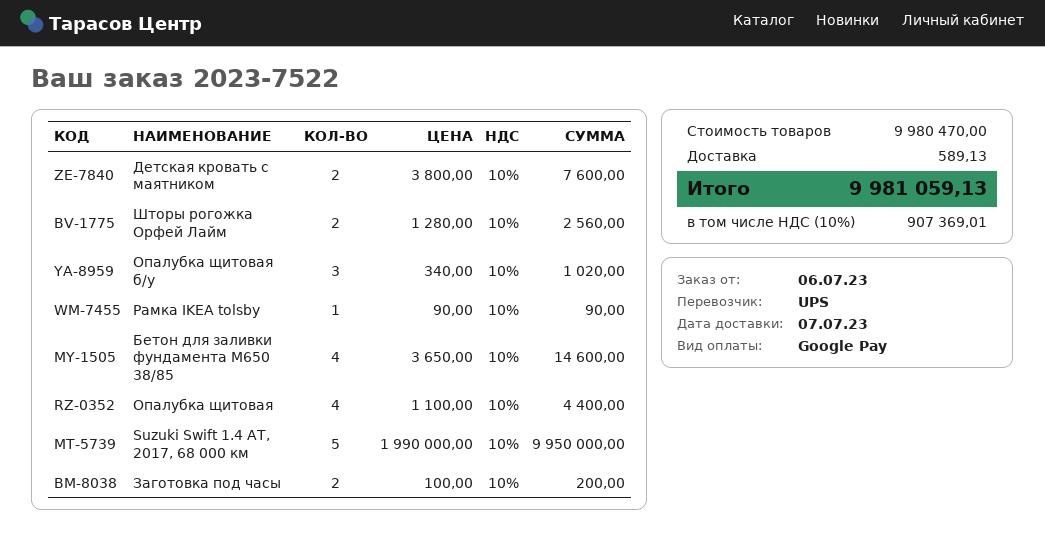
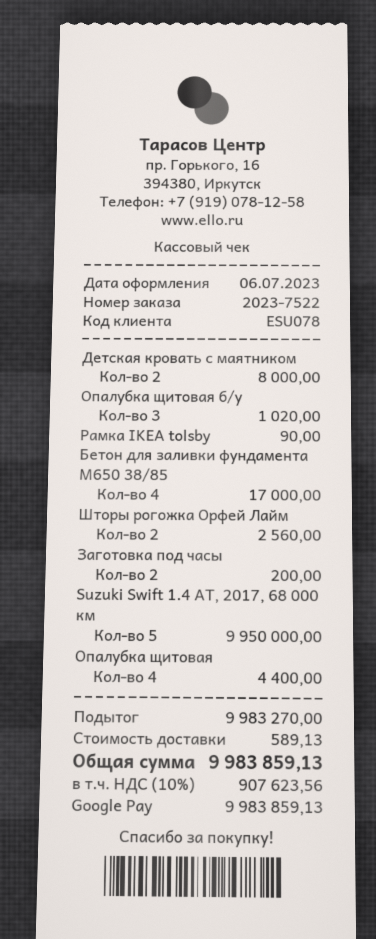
Детская кровать с маятником: 2 for 7600.00 -> 2 for 8000.00
Бетон для заливки фундамента М650 38/85: 4 for 14600.00 -> 4 for 17000.00
subtotal: 9980470.00 -> 9983270.00
tax: 10% = 907369.01 -> 10% = 907623.56
total: 9981059.13 -> 9983859.13

